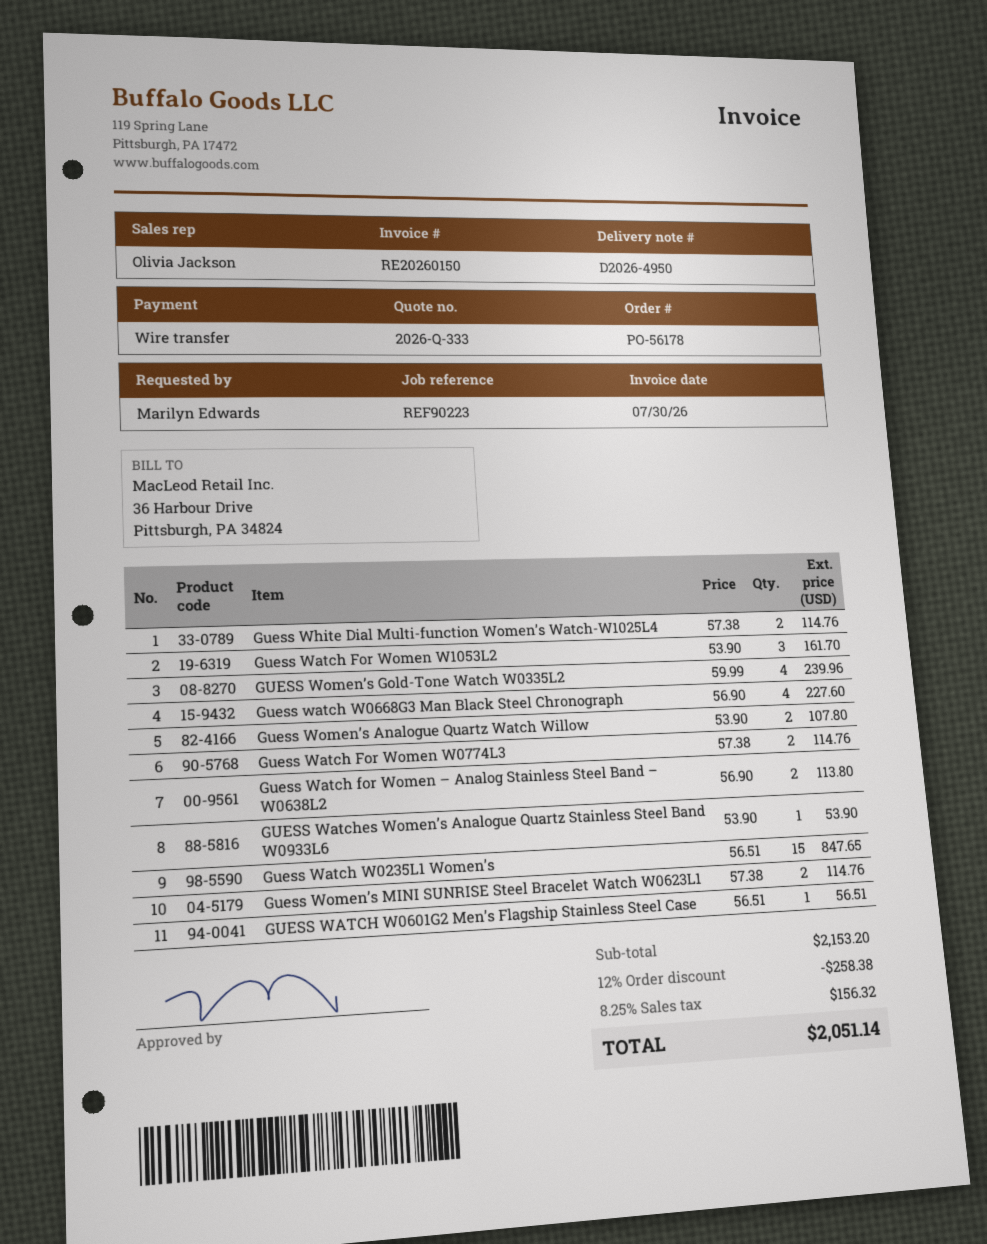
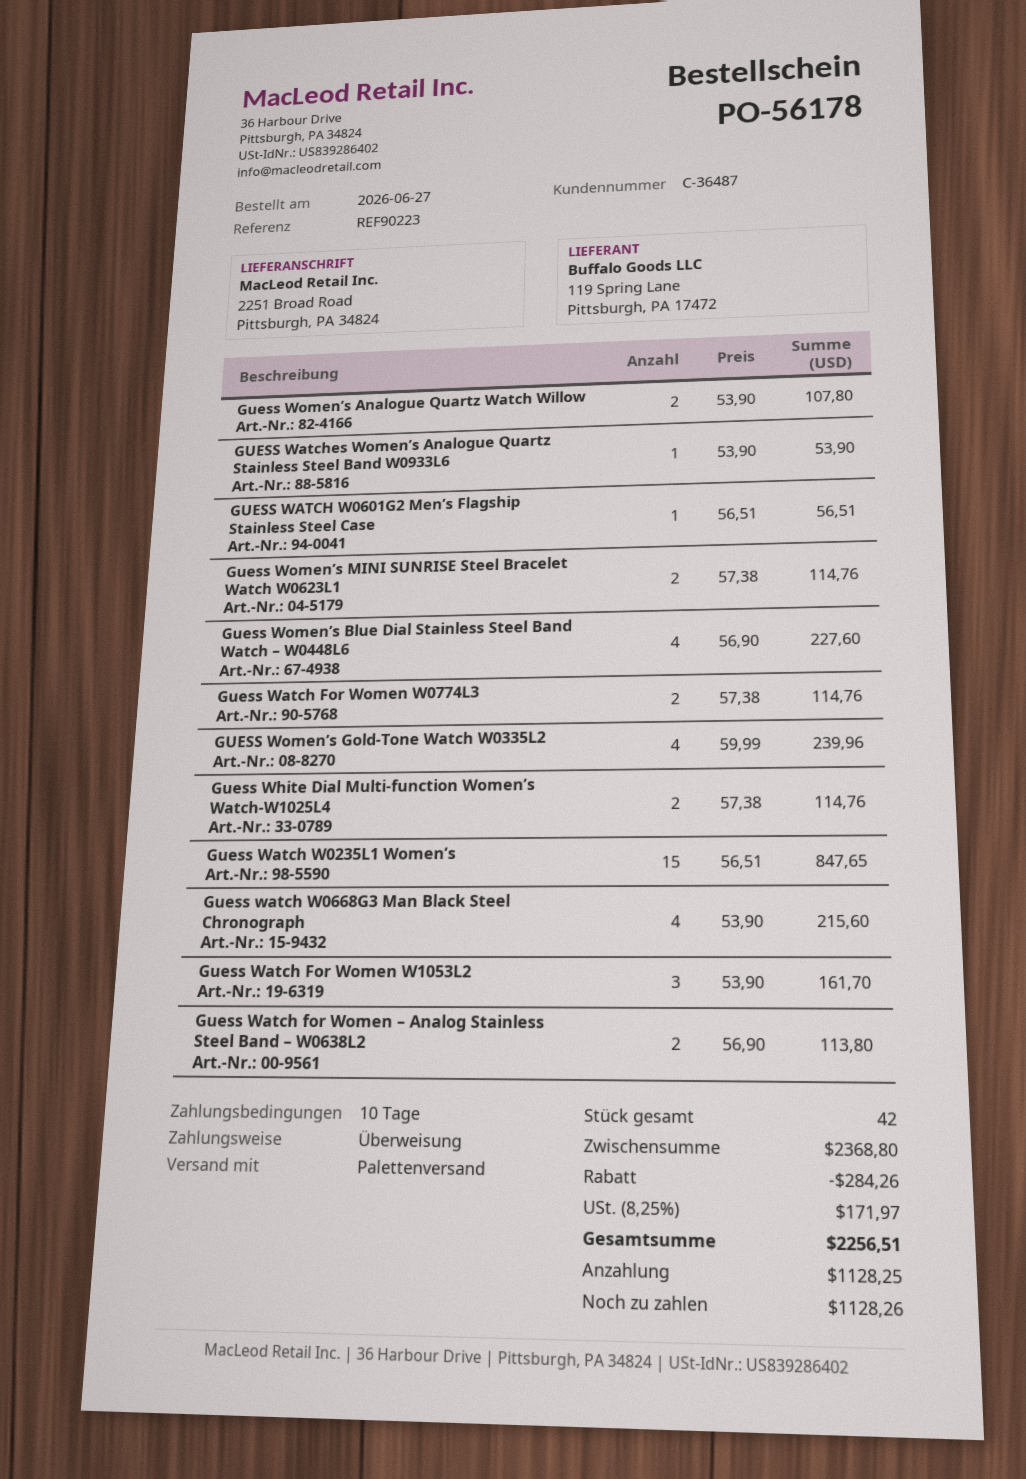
Guess watch W0668G3 Man Black Steel Chronograph: 4 x 56.90 = 227.60 -> 4 x 53.90 = 215.60
Guess Women’s Blue Dial Stainless Steel Band Watch – W0448L6: none -> 4 x 56.90 = 227.60
subtotal: 2153.20 -> 2368.80
discount: 258.38 -> 284.26
tax: 8.25% = 156.32 -> 8.25% = 171.97
total: 2051.14 -> 2256.51

